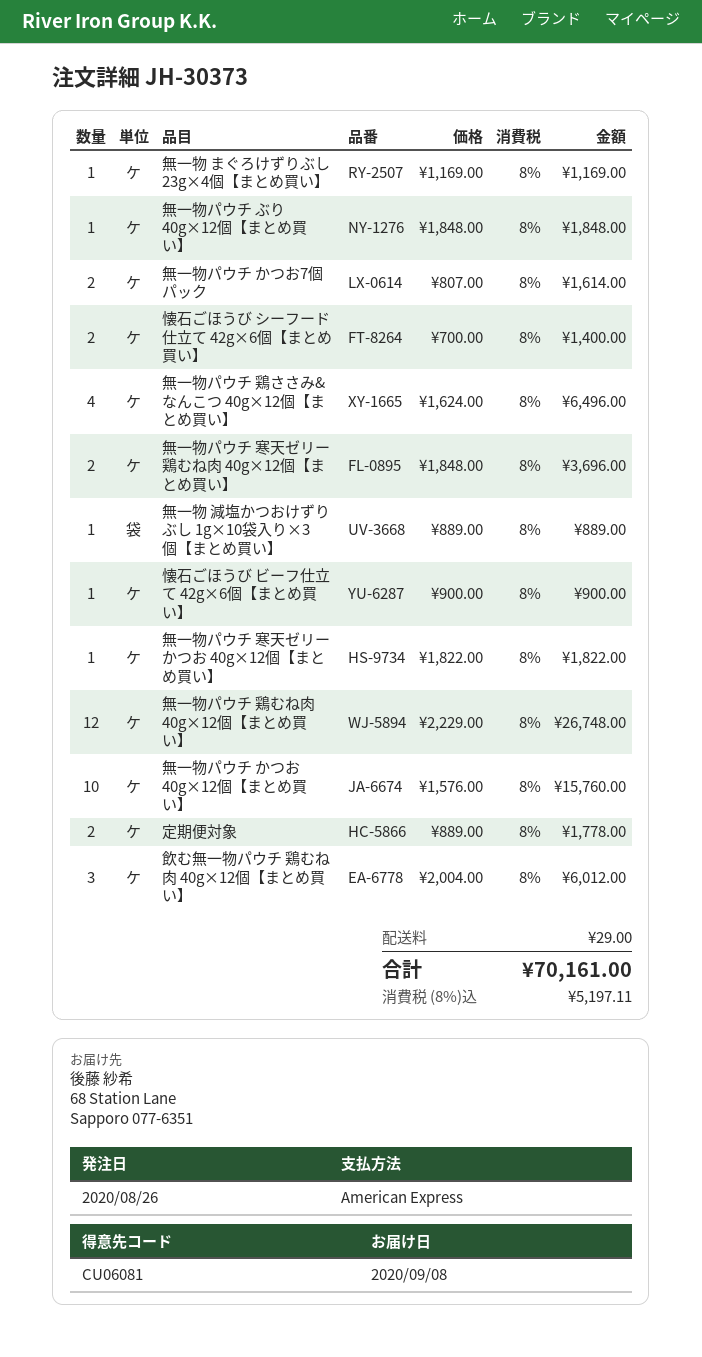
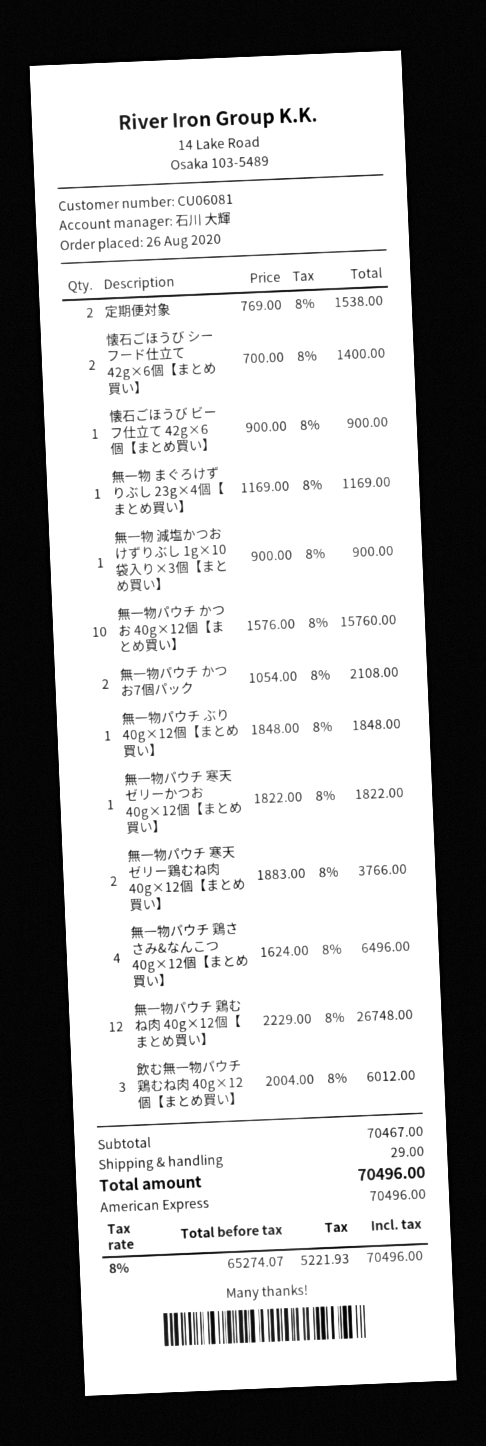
無一物パウチ かつお7個パック: 2 x 807.00 = 1614.00 -> 2 x 1054.00 = 2108.00
無一物パウチ 寒天ゼリー鶏むね肉 40g×12個【まとめ買い】: 2 x 1848.00 = 3696.00 -> 2 x 1883.00 = 3766.00
無一物 減塩かつおけずりぶし 1g×10袋入り×3個【まとめ買い】: 1 x 889.00 = 889.00 -> 1 x 900.00 = 900.00
定期便対象: 2 x 889.00 = 1778.00 -> 2 x 769.00 = 1538.00
tax: 8% = 5197.11 -> 8% = 5221.93
total: 70161.00 -> 70496.00

